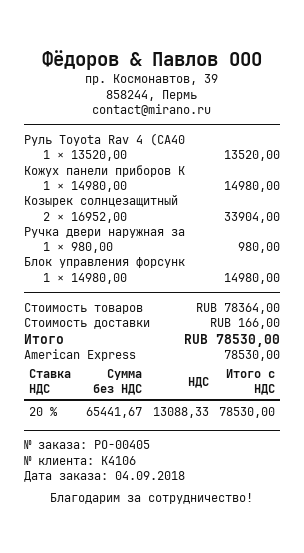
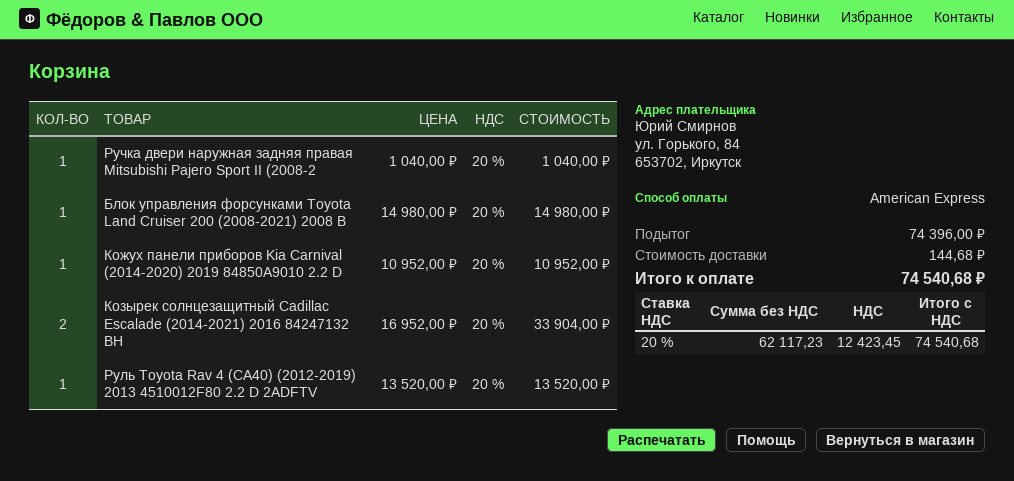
Кожух панели приборов K: 1 x 14980.00 = 14980.00 -> 1 x 10952.00 = 10952.00
Ручка двери наружная за: 1 x 980.00 = 980.00 -> 1 x 1040.00 = 1040.00
subtotal: 78364.00 -> 74396.00
shipping: 166.00 -> 144.68
net: 65441.67 -> 62117.23
tax: 20% = 13088.33 -> 20% = 12423.45
total: 78530.00 -> 74540.68

